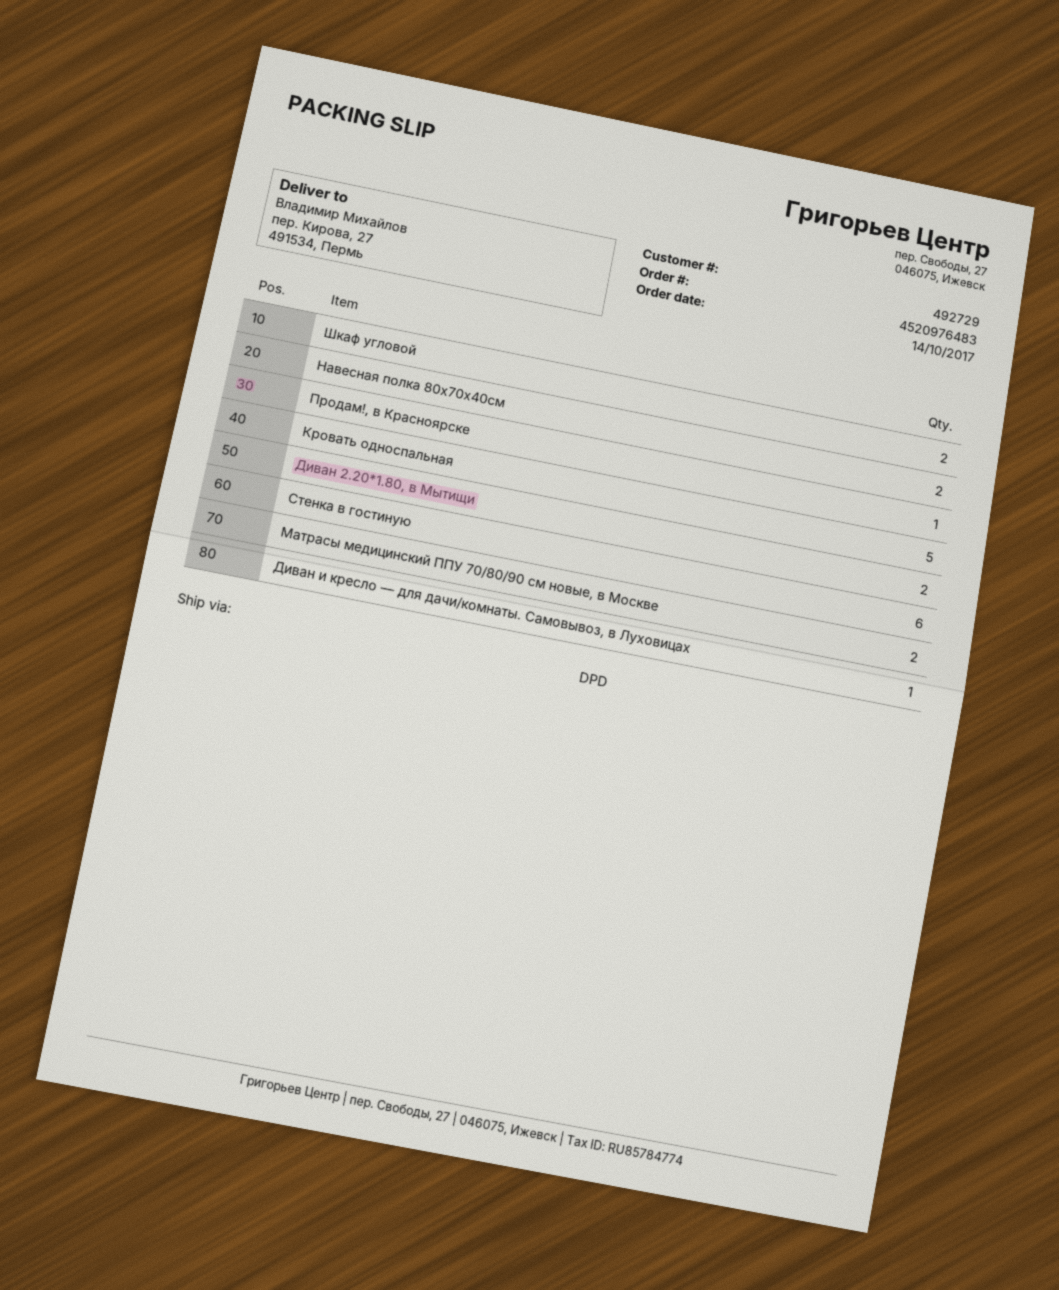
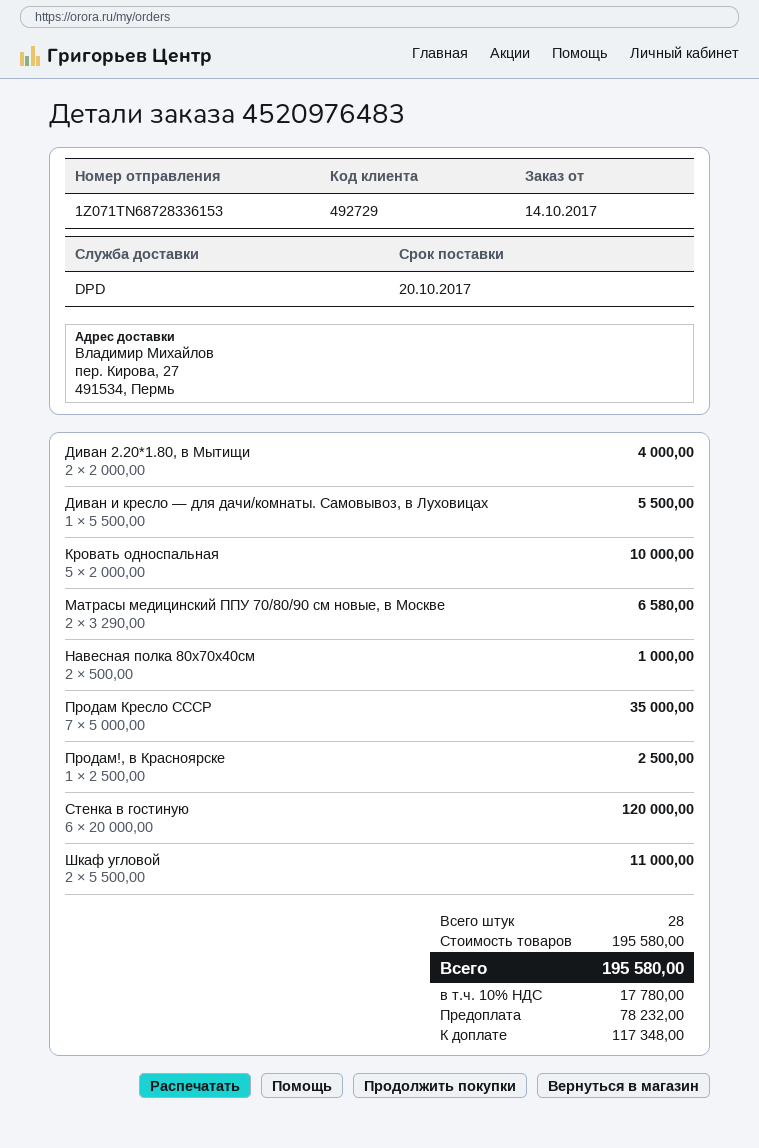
Продам Кресло СССР: none -> 7

